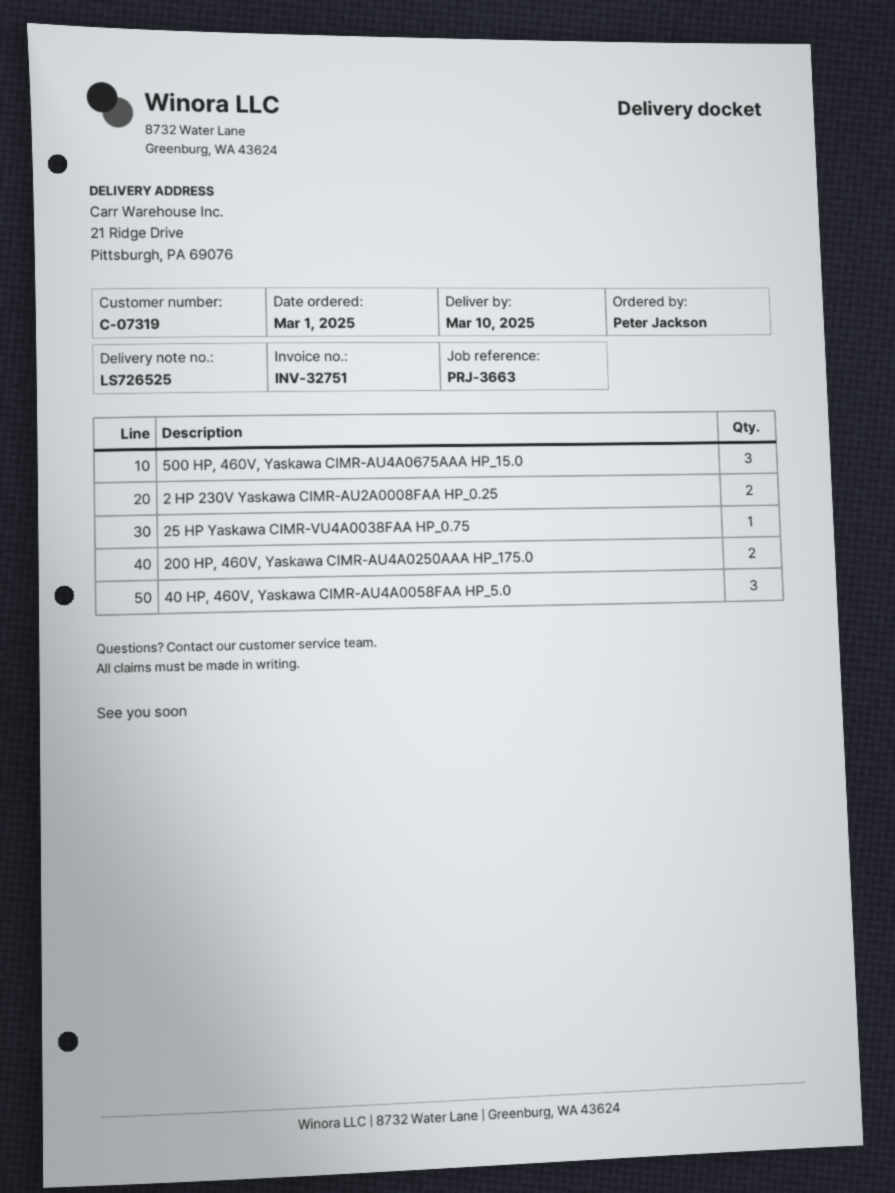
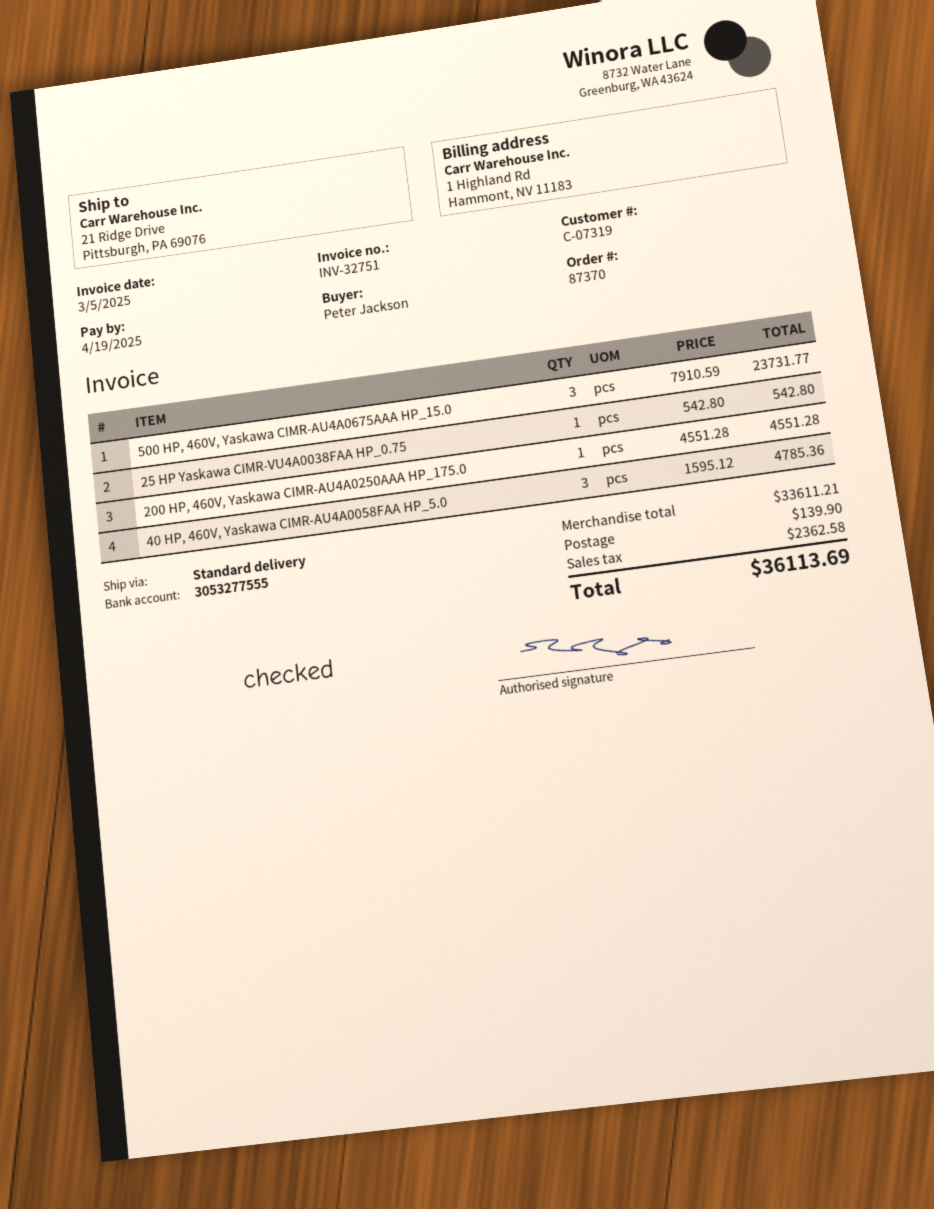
2 HP 230V Yaskawa CIMR-AU2A0008FAA HP_0.25: 2 -> none
200 HP, 460V, Yaskawa CIMR-AU4A0250AAA HP_175.0: 2 -> 1

